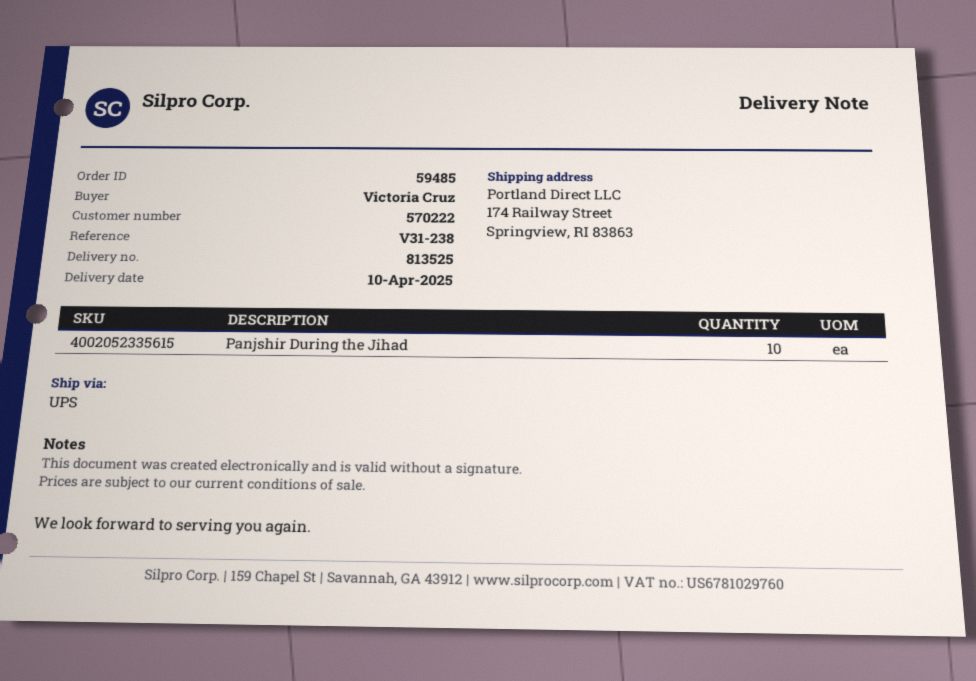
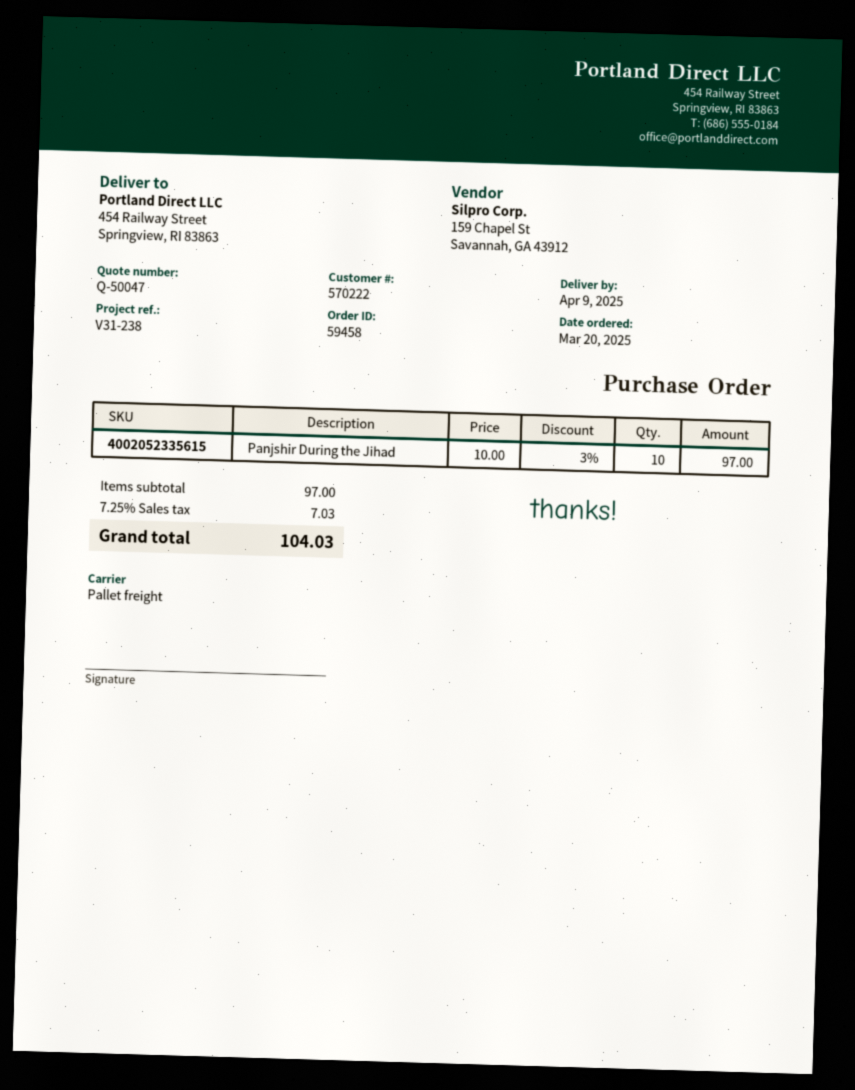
order number: 59485 -> 59458
delivery date: 2025-04-10 -> 2025-04-09
shipping method: UPS -> pallet freight
ship to: 174 Railway Street, Springview, RI 83863 -> 454 Railway Street, Springview, RI 83863

